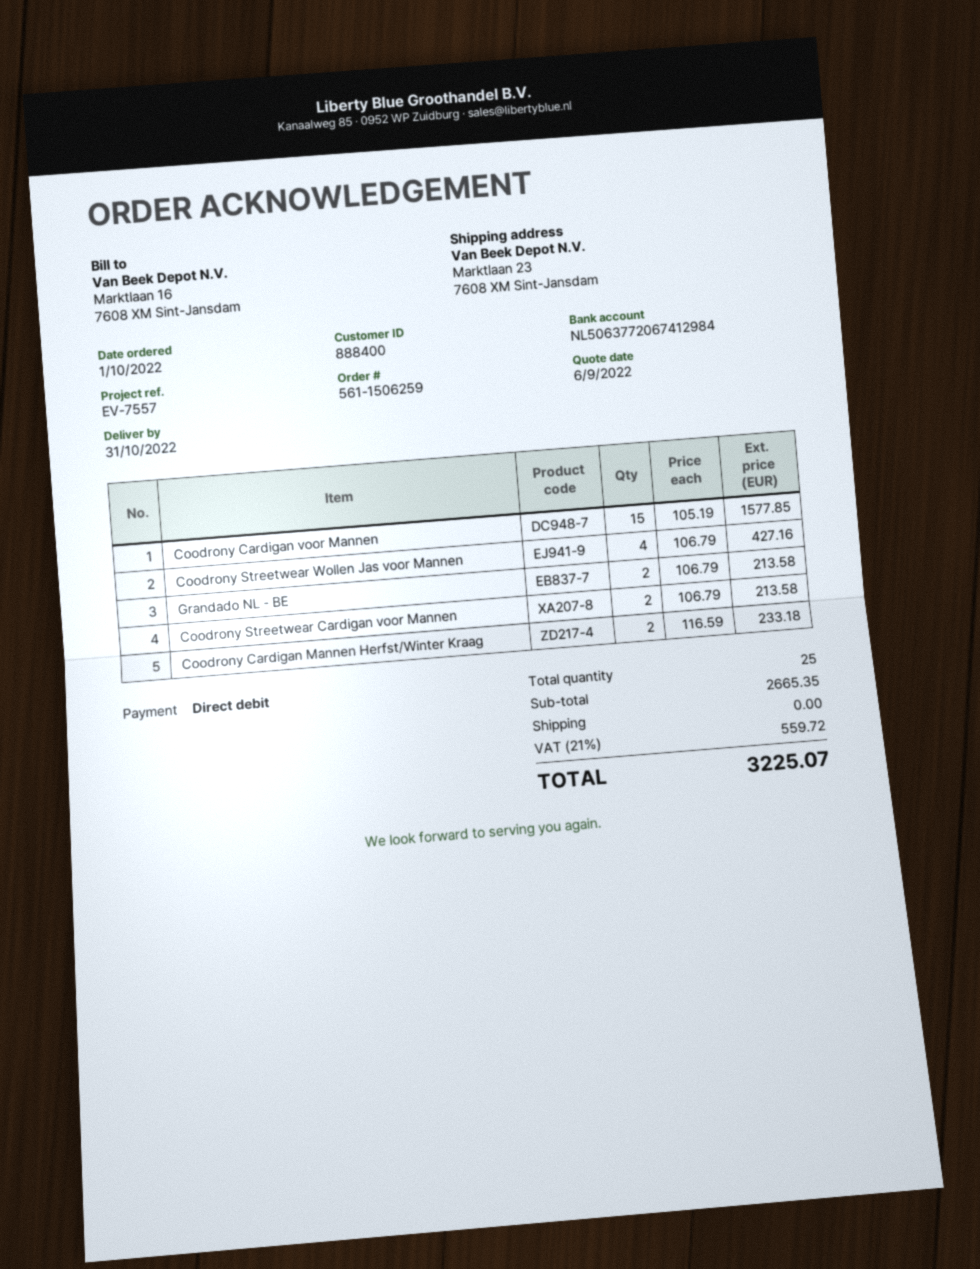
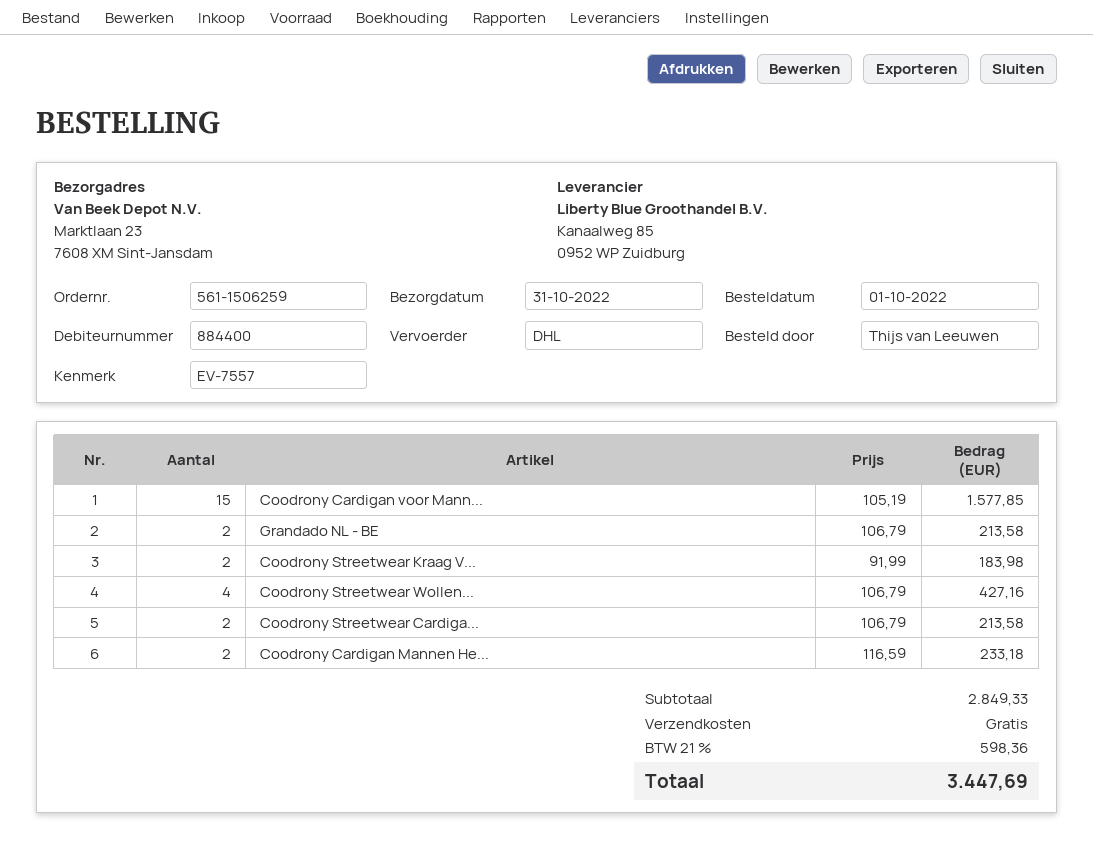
customer number: 888400 -> 884400
Coodrony Streetwear Kraag V...: none -> 2 x 91.99 = 183.98
subtotal: 2665.35 -> 2849.33
tax: 21% = 559.72 -> 21% = 598.36
total: 3225.07 -> 3447.69

